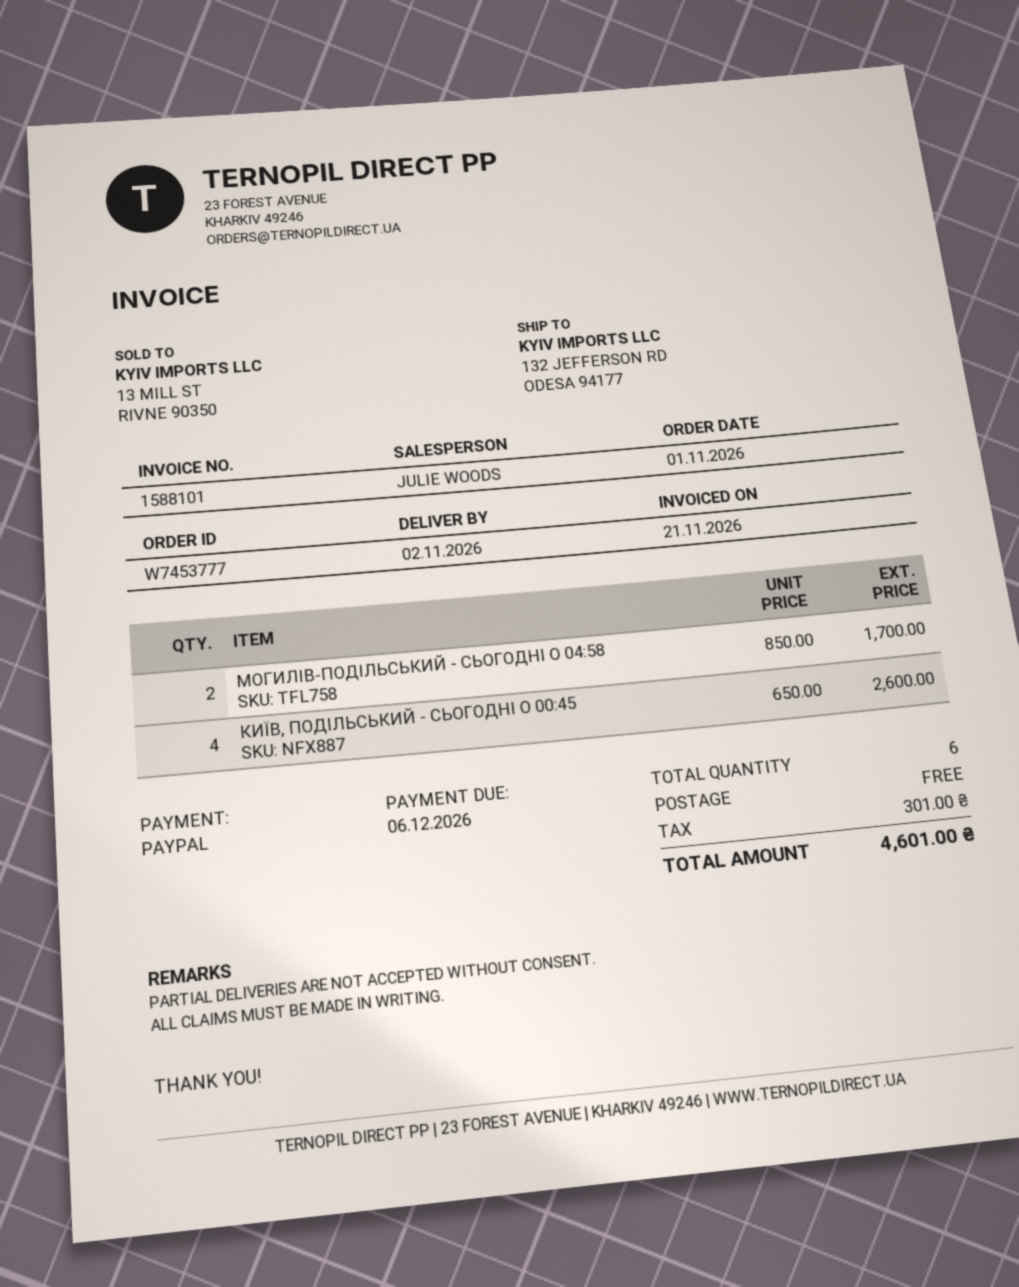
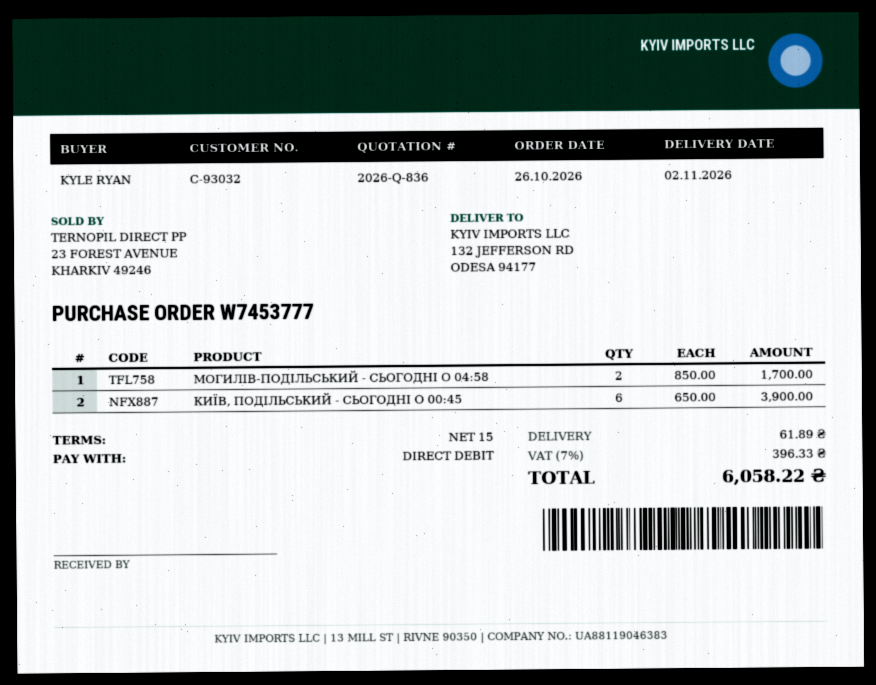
order date: 2026-11-01 -> 2026-10-26
payment method: PayPal -> direct debit
КИЇВ, ПОДІЛЬСЬКИЙ - СЬОГОДНІ О 00:45: 4 x 650.00 = 2600.00 -> 6 x 650.00 = 3900.00
shipping: 0.00 -> 61.89
tax: 301.00 -> 396.33
total: 4601.00 -> 6058.22

